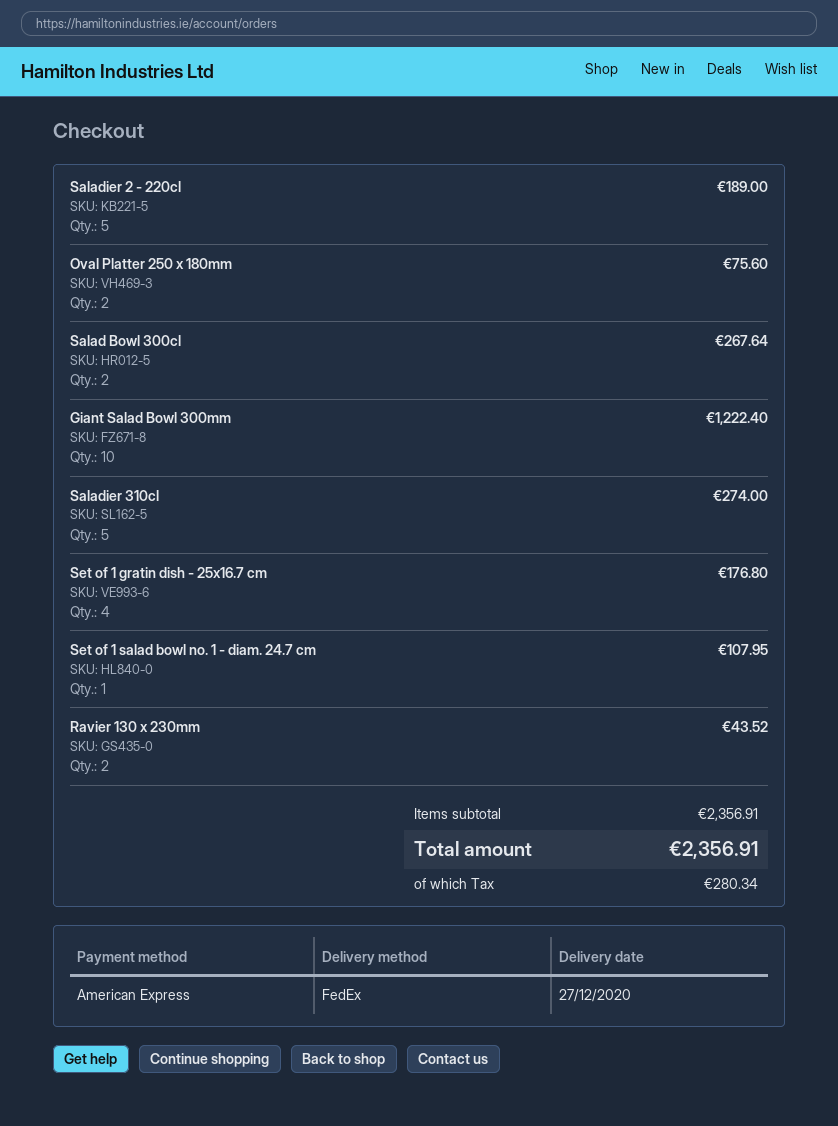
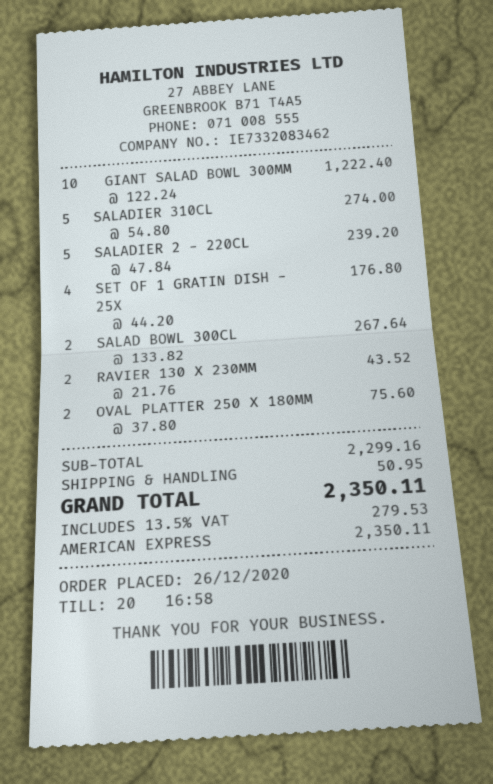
Saladier 2 - 220cl: 5 for 189.00 -> 5 for 239.20
Set of 1 salad bowl no. 1 - diam. 24.7 cm: 1 for 107.95 -> none
subtotal: 2356.91 -> 2299.16
shipping: none -> 50.95
tax: 280.34 -> 279.53
total: 2356.91 -> 2350.11

